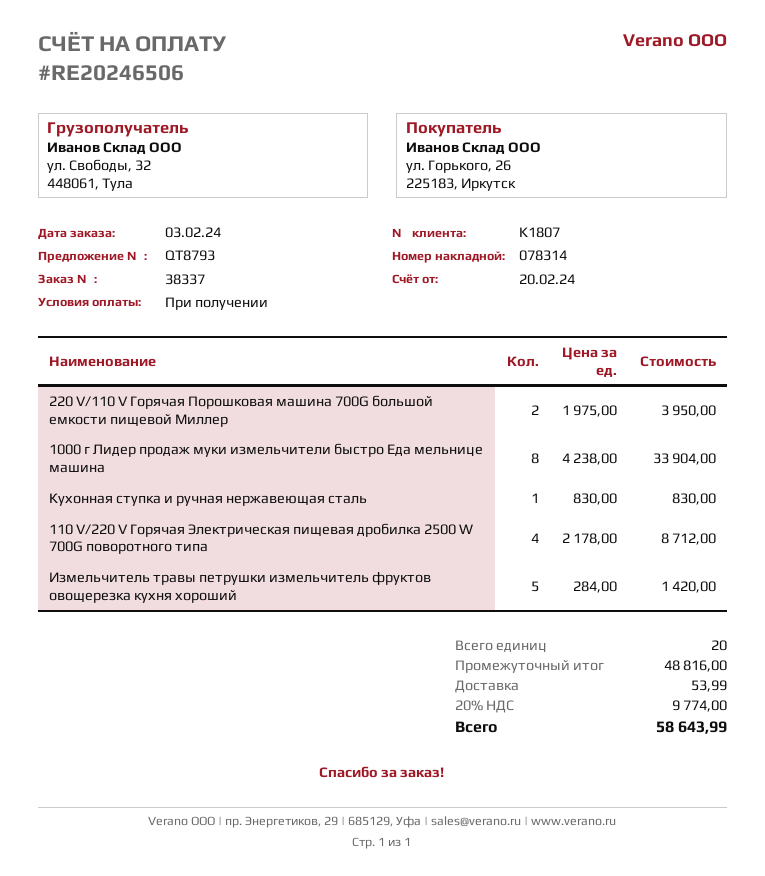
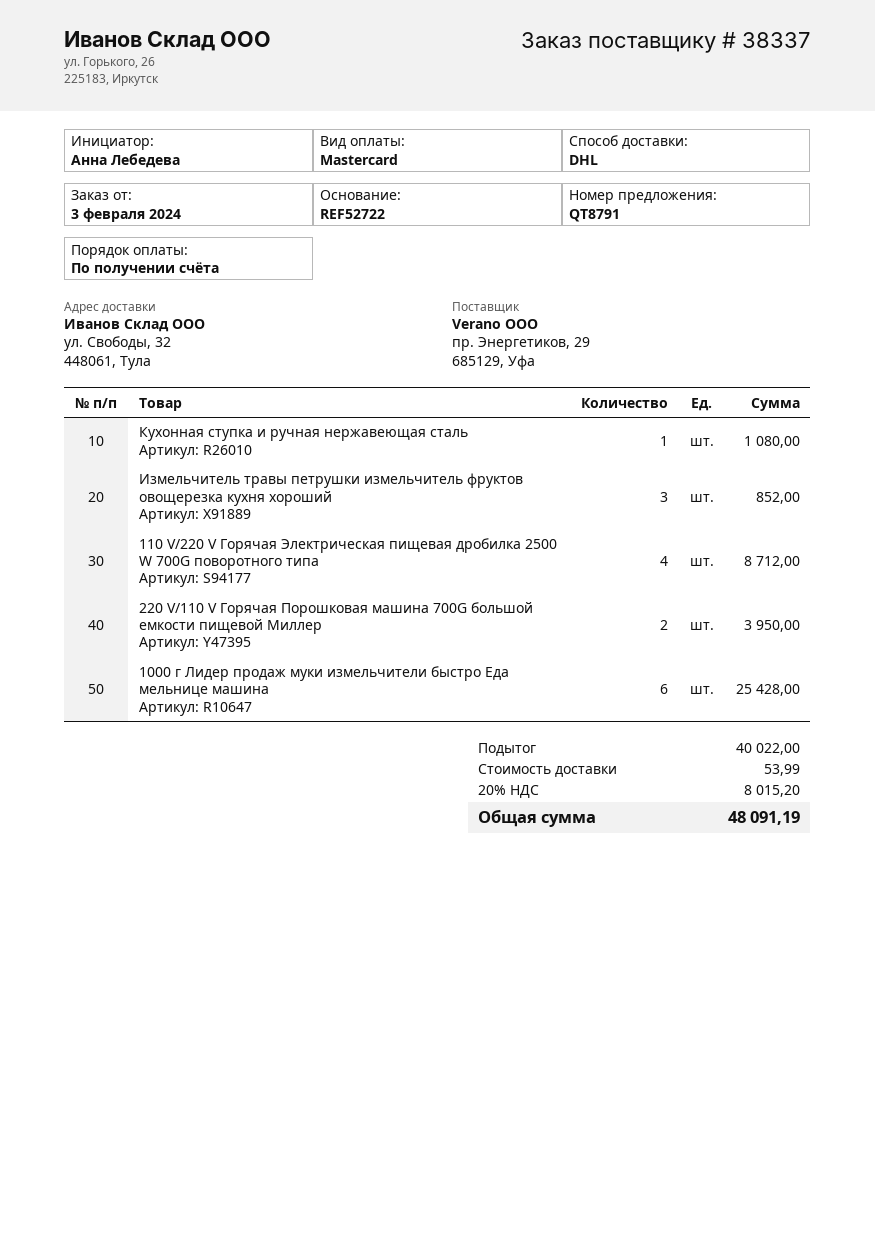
quote number: QT8793 -> QT8791
1000 г Лидер продаж муки измельчители быстро Еда мельнице машина: 8 for 33904.00 -> 6 for 25428.00
Кухонная ступка и ручная нержавеющая сталь: 1 for 830.00 -> 1 for 1080.00
Измельчитель травы петрушки измельчитель фруктов овощерезка кухня хороший: 5 for 1420.00 -> 3 for 852.00
subtotal: 48816.00 -> 40022.00
tax: 20% = 9774.00 -> 20% = 8015.20
total: 58643.99 -> 48091.19

